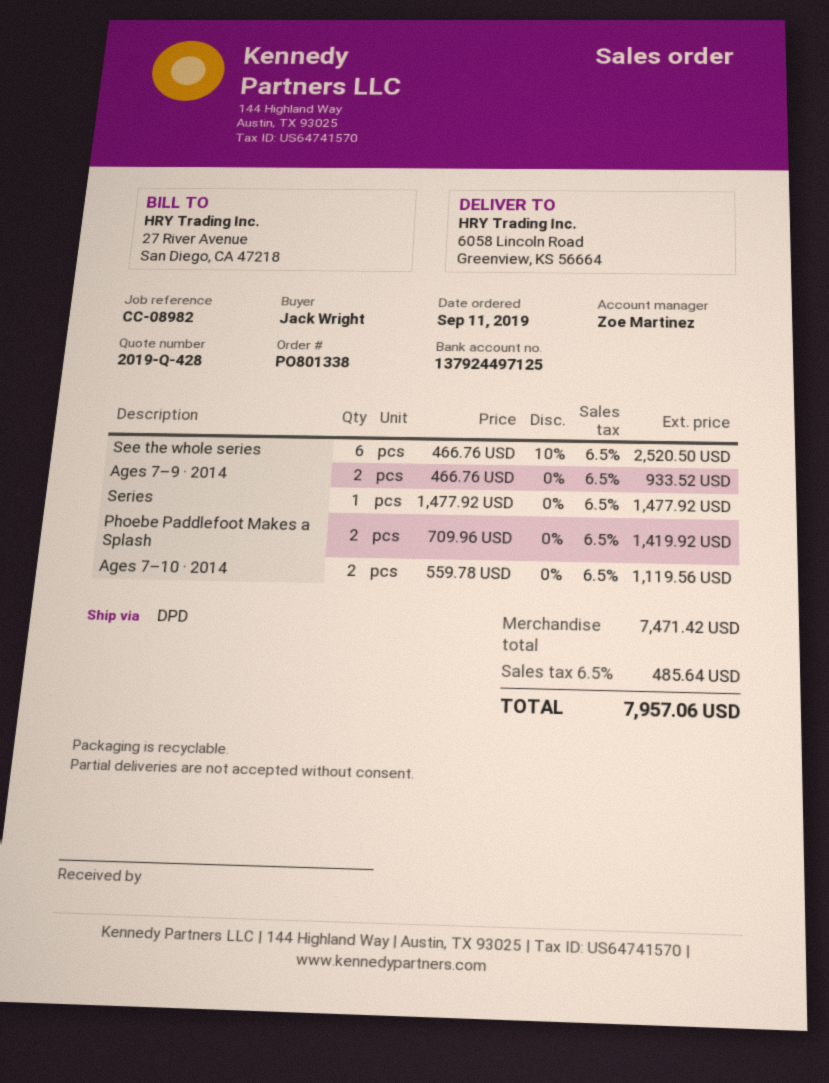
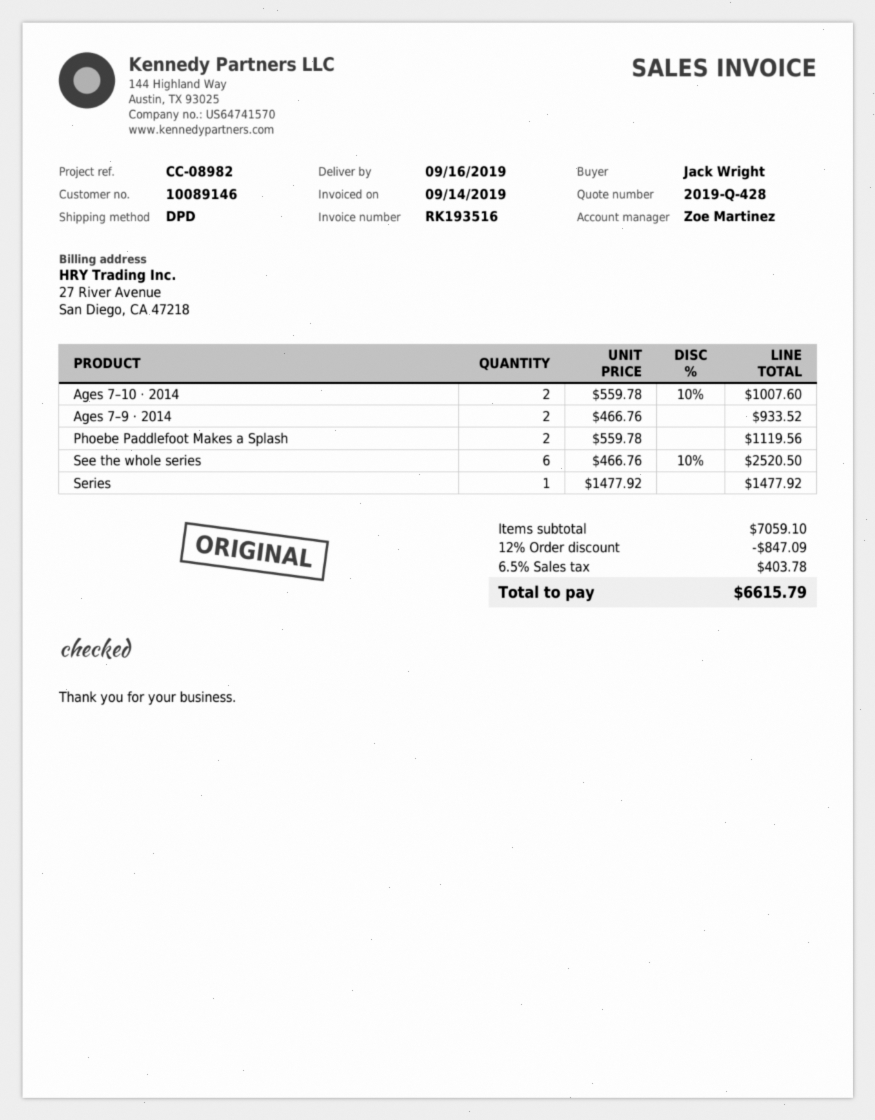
Phoebe Paddlefoot Makes a Splash: 2 x 709.96 = 1419.92 -> 2 x 559.78 = 1119.56
Ages 7–10 · 2014: 2 x 559.78 = 1119.56 -> 2 x 559.78 - 10% = 1007.60
subtotal: 7471.42 -> 7059.10
discount: none -> 12% = 847.09
tax: 6.5% = 485.64 -> 6.5% = 403.78
total: 7957.06 -> 6615.79

